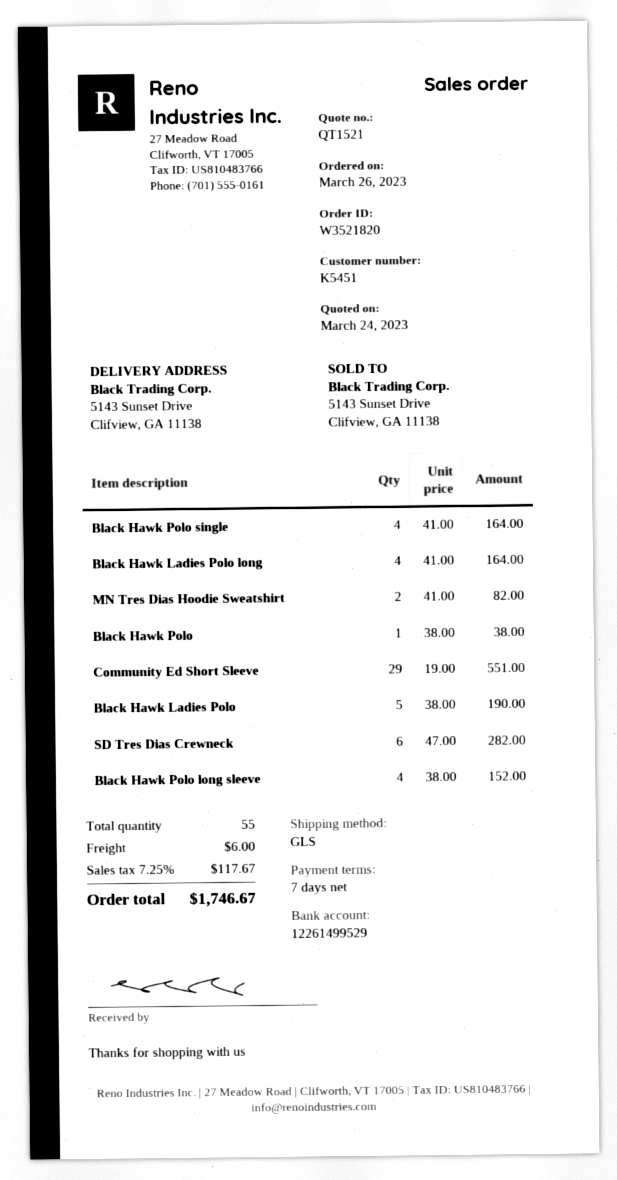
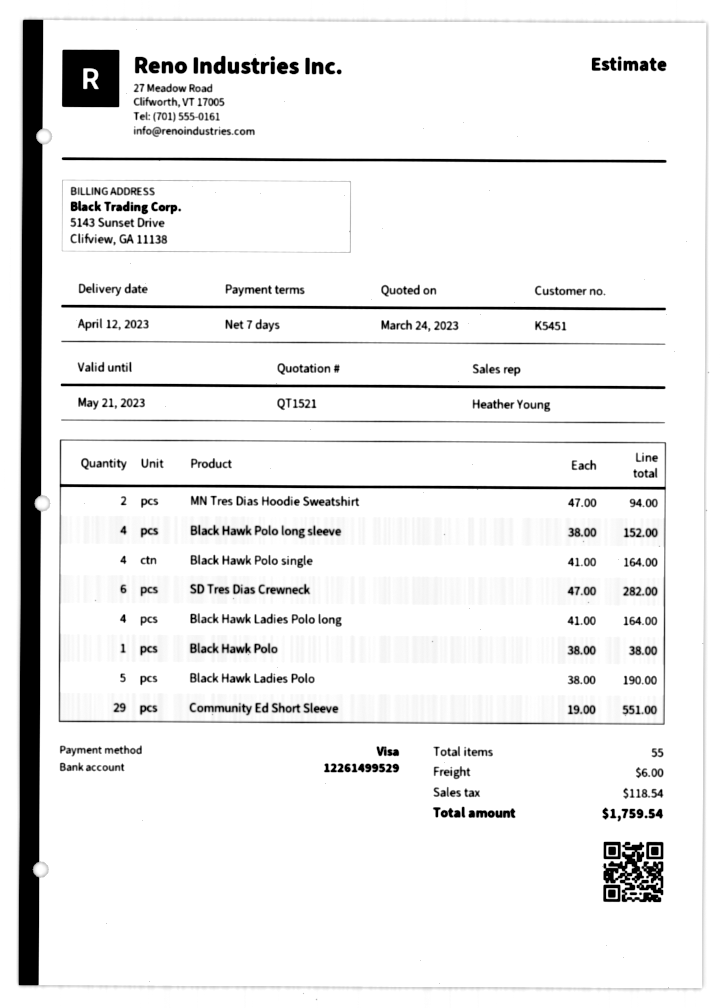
MN Tres Dias Hoodie Sweatshirt: 2 x 41.00 = 82.00 -> 2 x 47.00 = 94.00
tax: 117.67 -> 118.54
total: 1746.67 -> 1759.54

